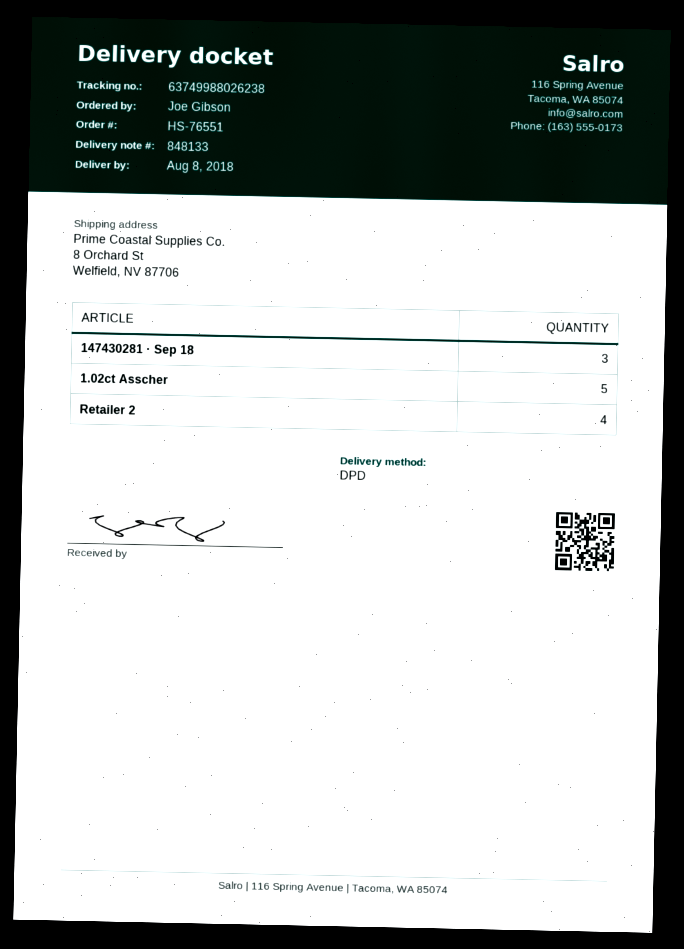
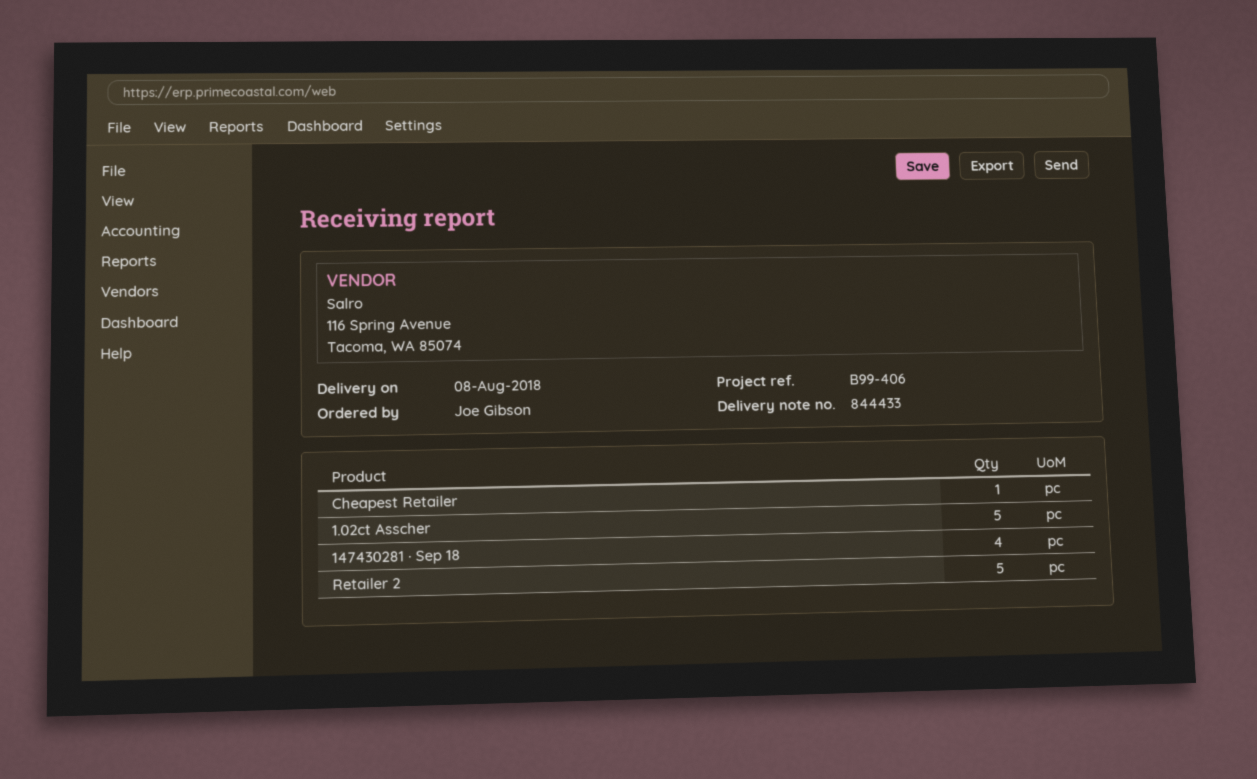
delivery note number: 848133 -> 844433
147430281 · Sep 18: 3 -> 4
Retailer 2: 4 -> 5
Cheapest Retailer: none -> 1

